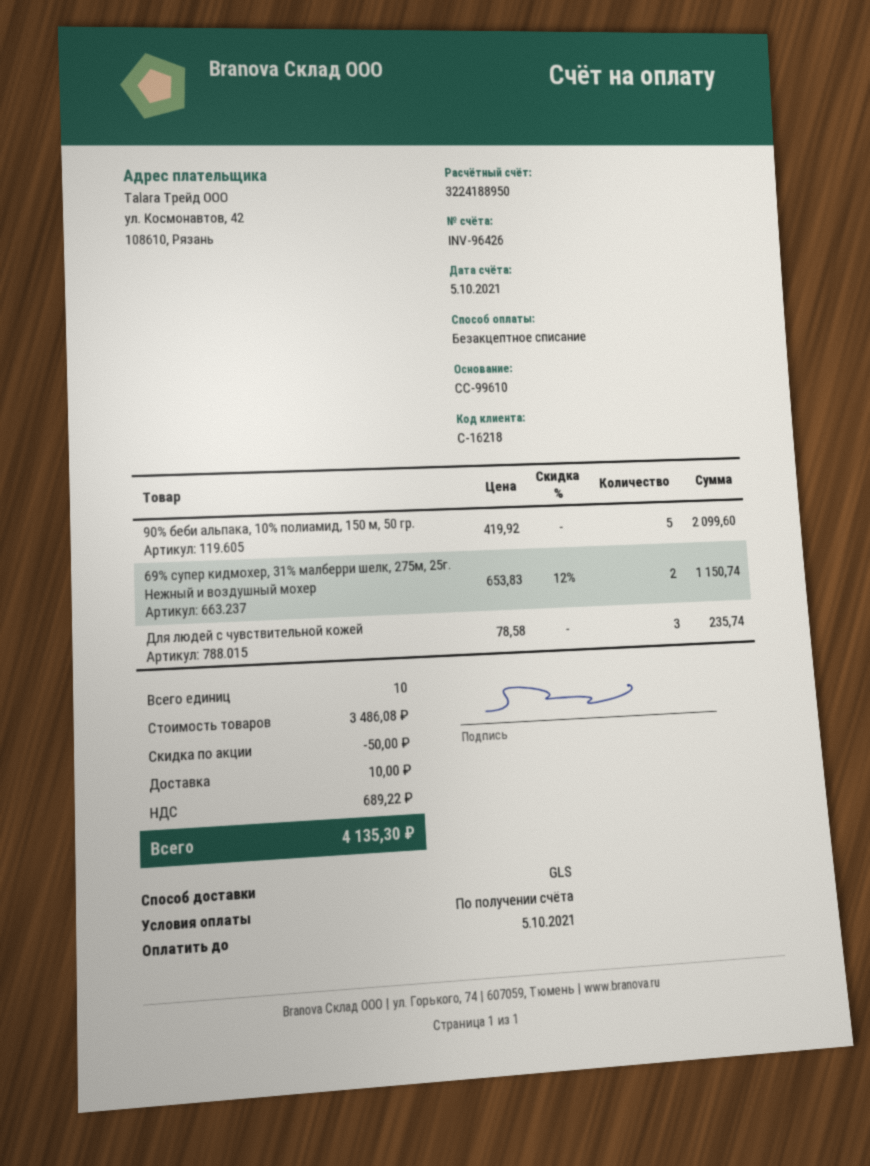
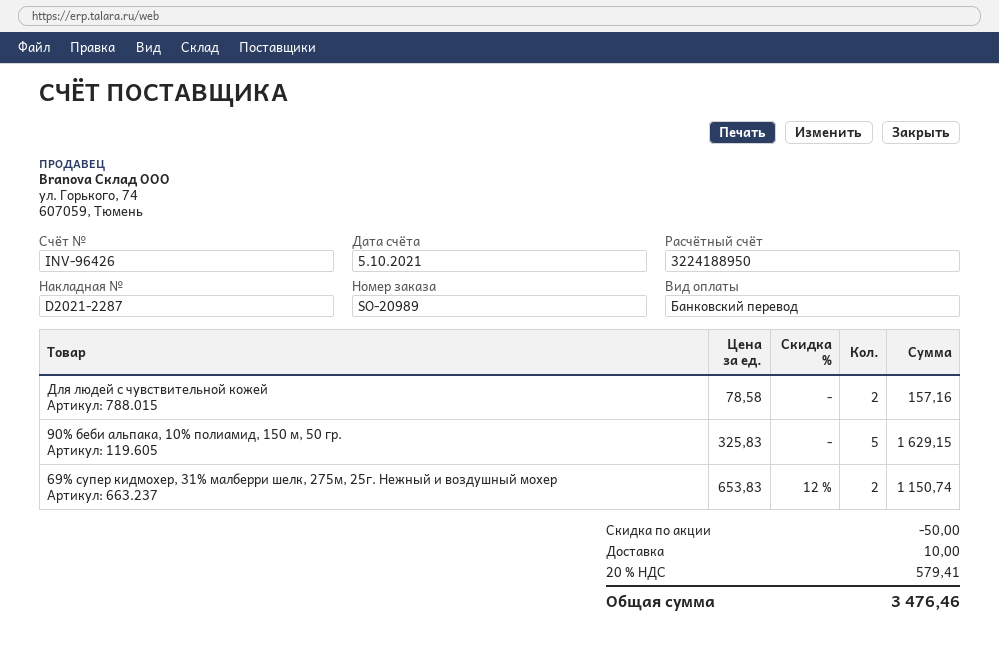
payment method: direct debit -> bank transfer
90% беби альпака, 10% полиамид, 150 м, 50 гр.: 5 x 419.92 = 2099.60 -> 5 x 325.83 = 1629.15
Для людей с чувствительной кожей: 3 x 78.58 = 235.74 -> 2 x 78.58 = 157.16
tax: 689.22 -> 579.41
total: 4135.30 -> 3476.46

